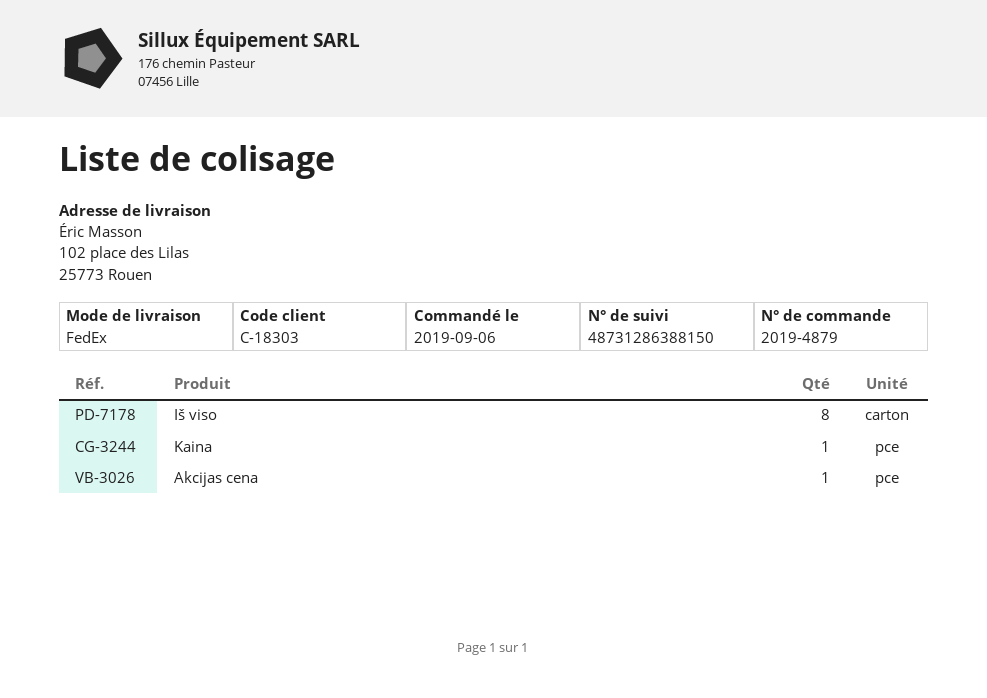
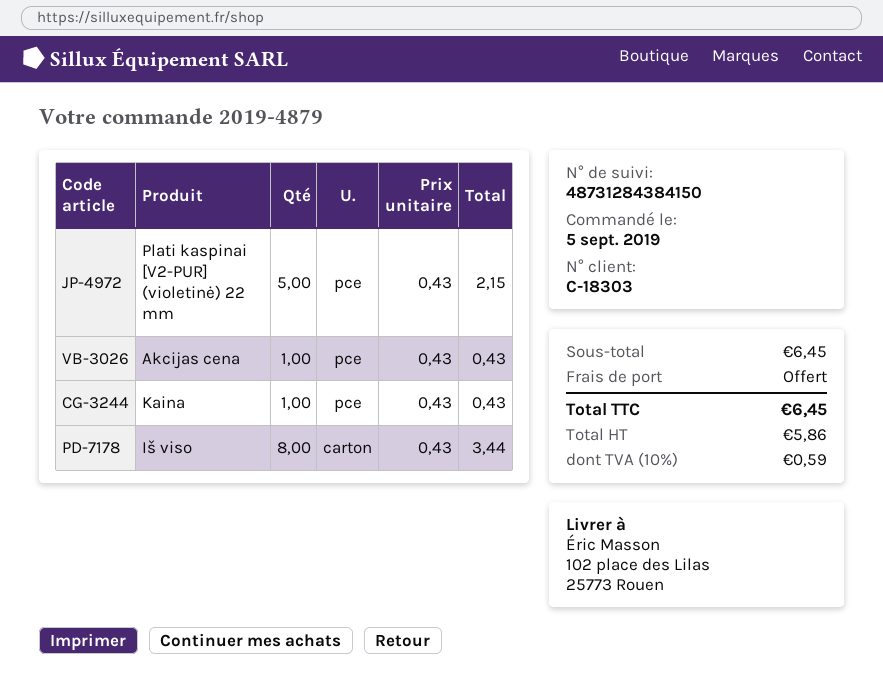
order date: 2019-09-06 -> 2019-09-05
tracking number: 48731286388150 -> 48731284384150
Plati kaspinai [V2-PUR] (violetinė) 22 mm: none -> 5

